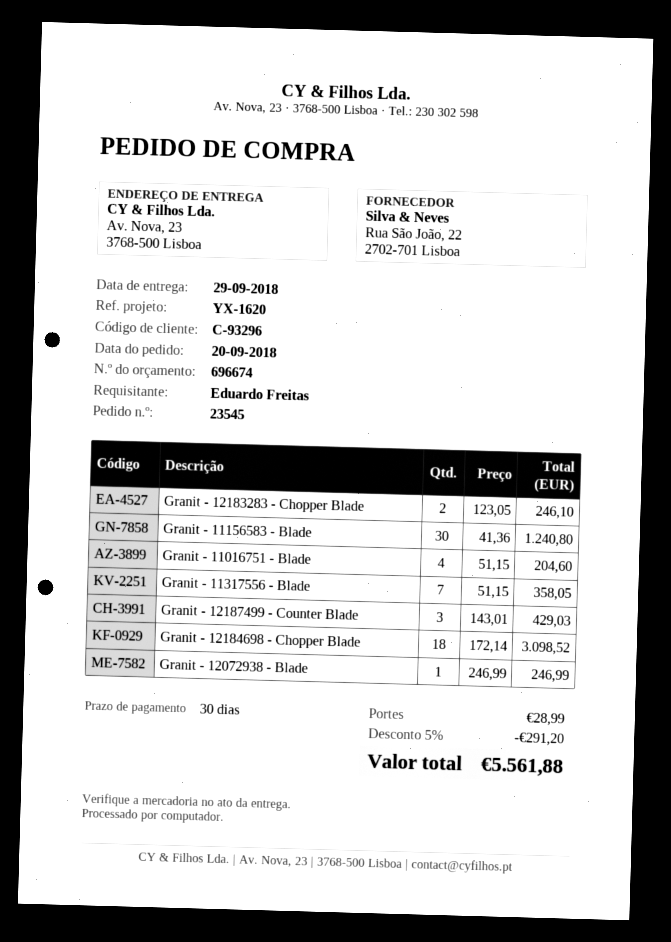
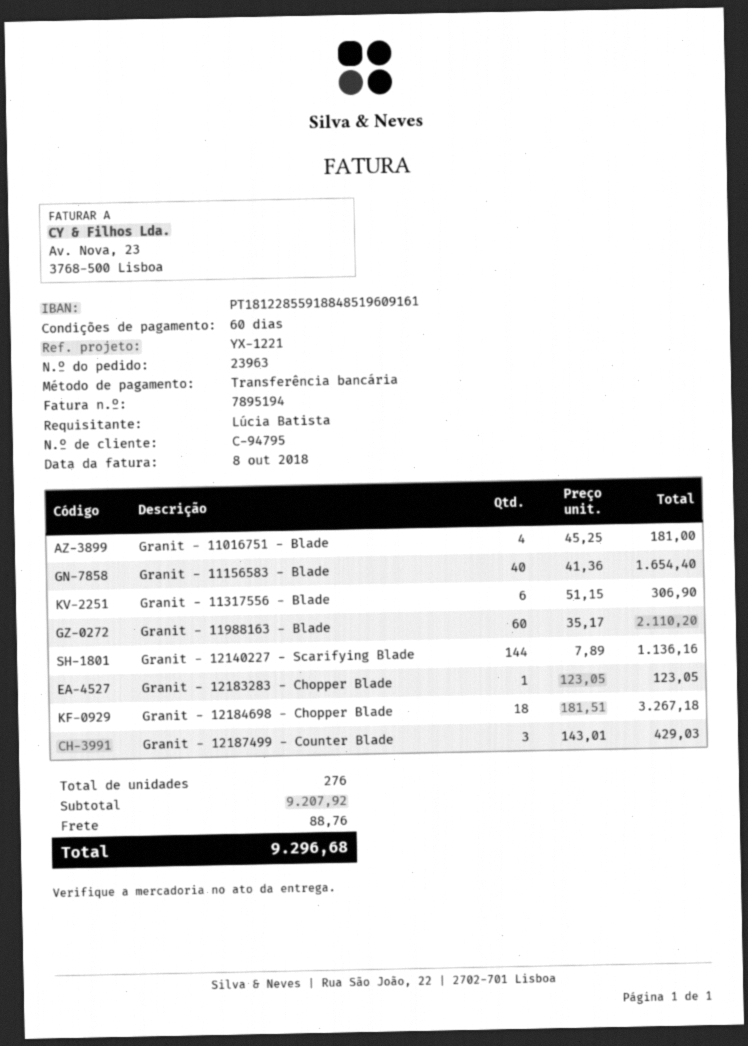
order number: 23545 -> 23963
payment terms: 30 days -> 60 days
customer number: C-93296 -> C-94795
reference: YX-1620 -> YX-1221
ordered by: Eduardo Freitas -> Lúcia Batista
Granit - 12183283 - Chopper Blade: 2 x 123.05 = 246.10 -> 1 x 123.05 = 123.05
Granit - 11156583 - Blade: 30 x 41.36 = 1240.80 -> 40 x 41.36 = 1654.40
Granit - 11016751 - Blade: 4 x 51.15 = 204.60 -> 4 x 45.25 = 181.00
Granit - 11317556 - Blade: 7 x 51.15 = 358.05 -> 6 x 51.15 = 306.90
Granit - 12184698 - Chopper Blade: 18 x 172.14 = 3098.52 -> 18 x 181.51 = 3267.18
Granit - 12072938 - Blade: 1 x 246.99 = 246.99 -> none
Granit - 11988163 - Blade: none -> 60 x 35.17 = 2110.20
Granit - 12140227 - Scarifying Blade: none -> 144 x 7.89 = 1136.16
discount: 5% = 291.20 -> none
shipping: 28.99 -> 88.76
total: 5561.88 -> 9296.68

